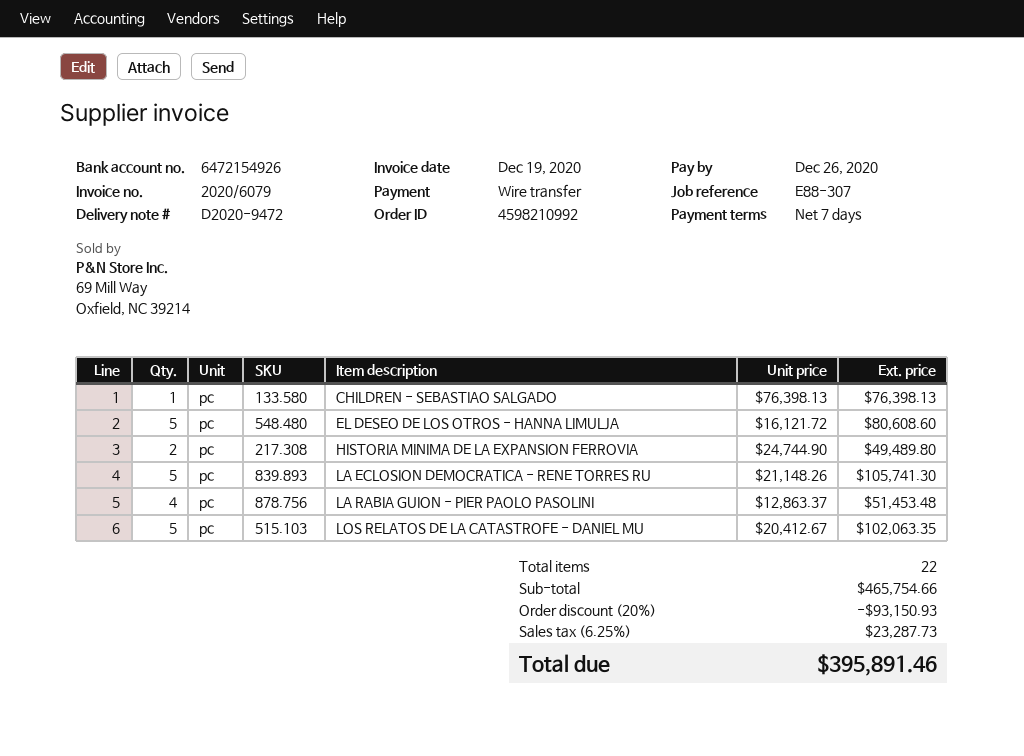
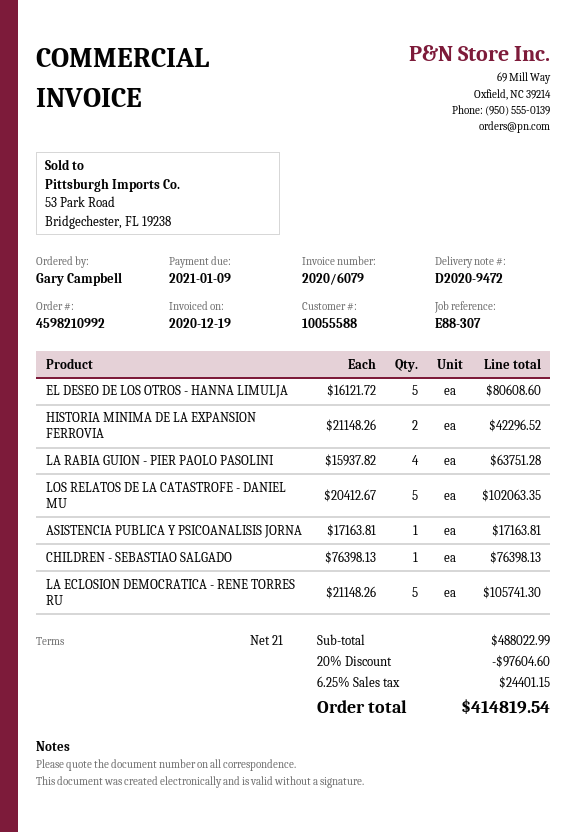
payment terms: 7 days -> 21 days
due date: 2020-12-26 -> 2021-01-09
HISTORIA MINIMA DE LA EXPANSION FERROVIA: 2 x 24744.90 = 49489.80 -> 2 x 21148.26 = 42296.52
LA RABIA GUION - PIER PAOLO PASOLINI: 4 x 12863.37 = 51453.48 -> 4 x 15937.82 = 63751.28
ASISTENCIA PUBLICA Y PSICOANALISIS JORNA: none -> 1 x 17163.81 = 17163.81
subtotal: 465754.66 -> 488022.99
discount: 20% = 93150.93 -> 20% = 97604.60
tax: 6.25% = 23287.73 -> 6.25% = 24401.15
total: 395891.46 -> 414819.54

